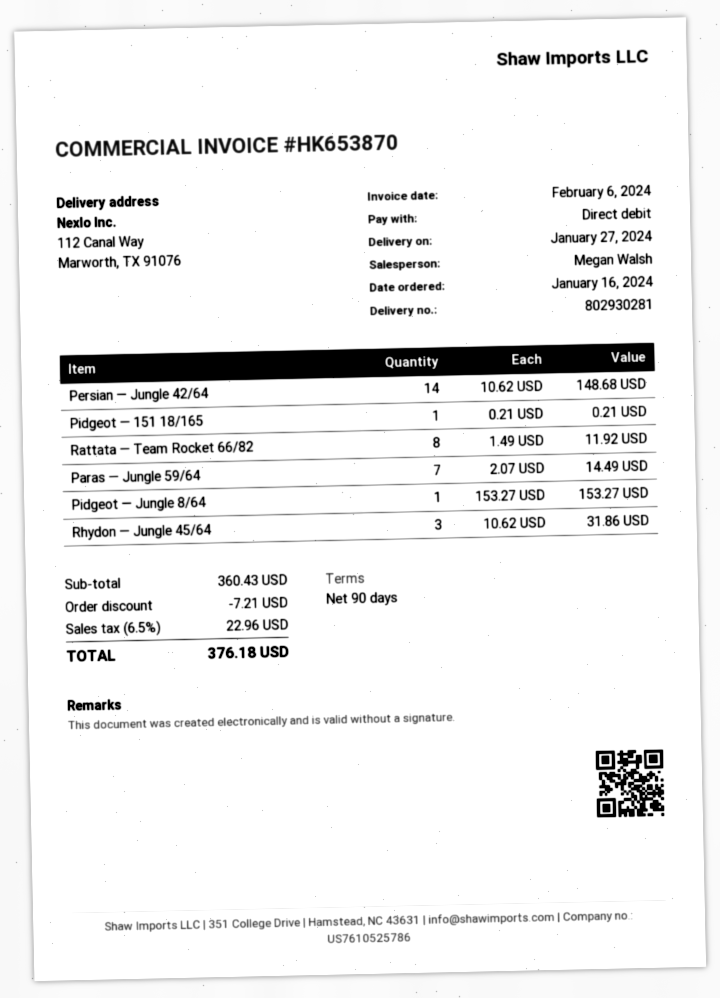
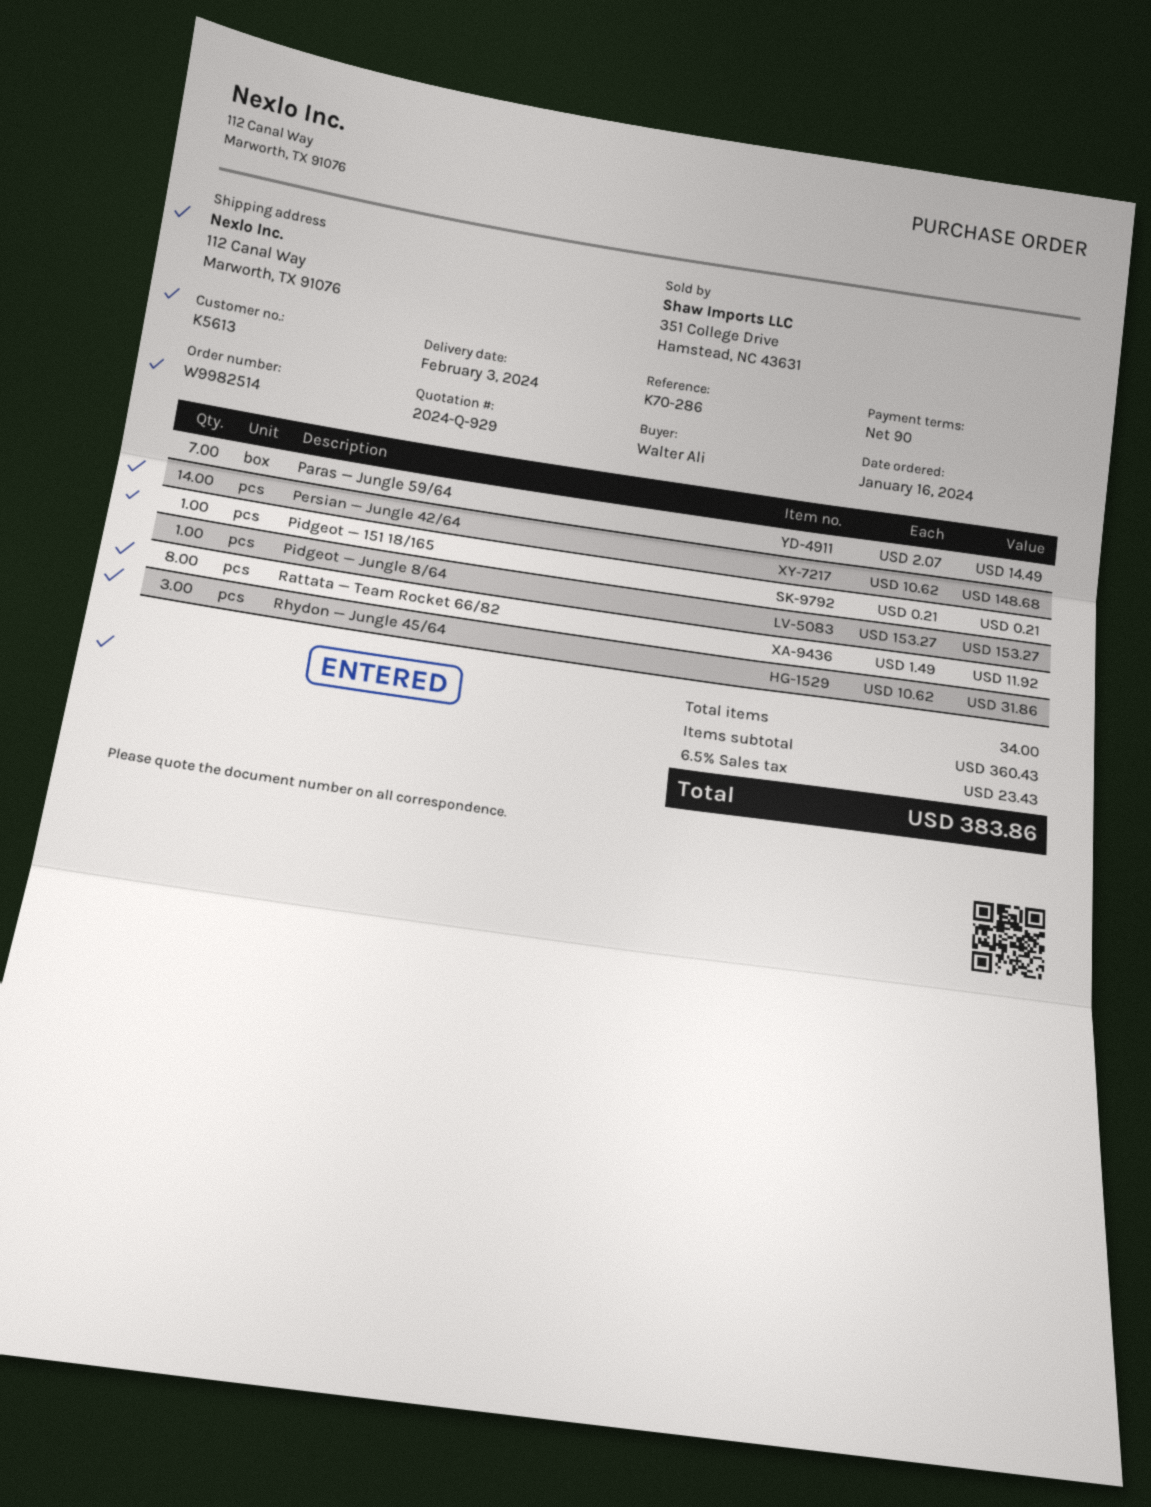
delivery date: 2024-01-27 -> 2024-02-03
discount: 7.21 -> none
tax: 6.5% = 22.96 -> 6.5% = 23.43
total: 376.18 -> 383.86

